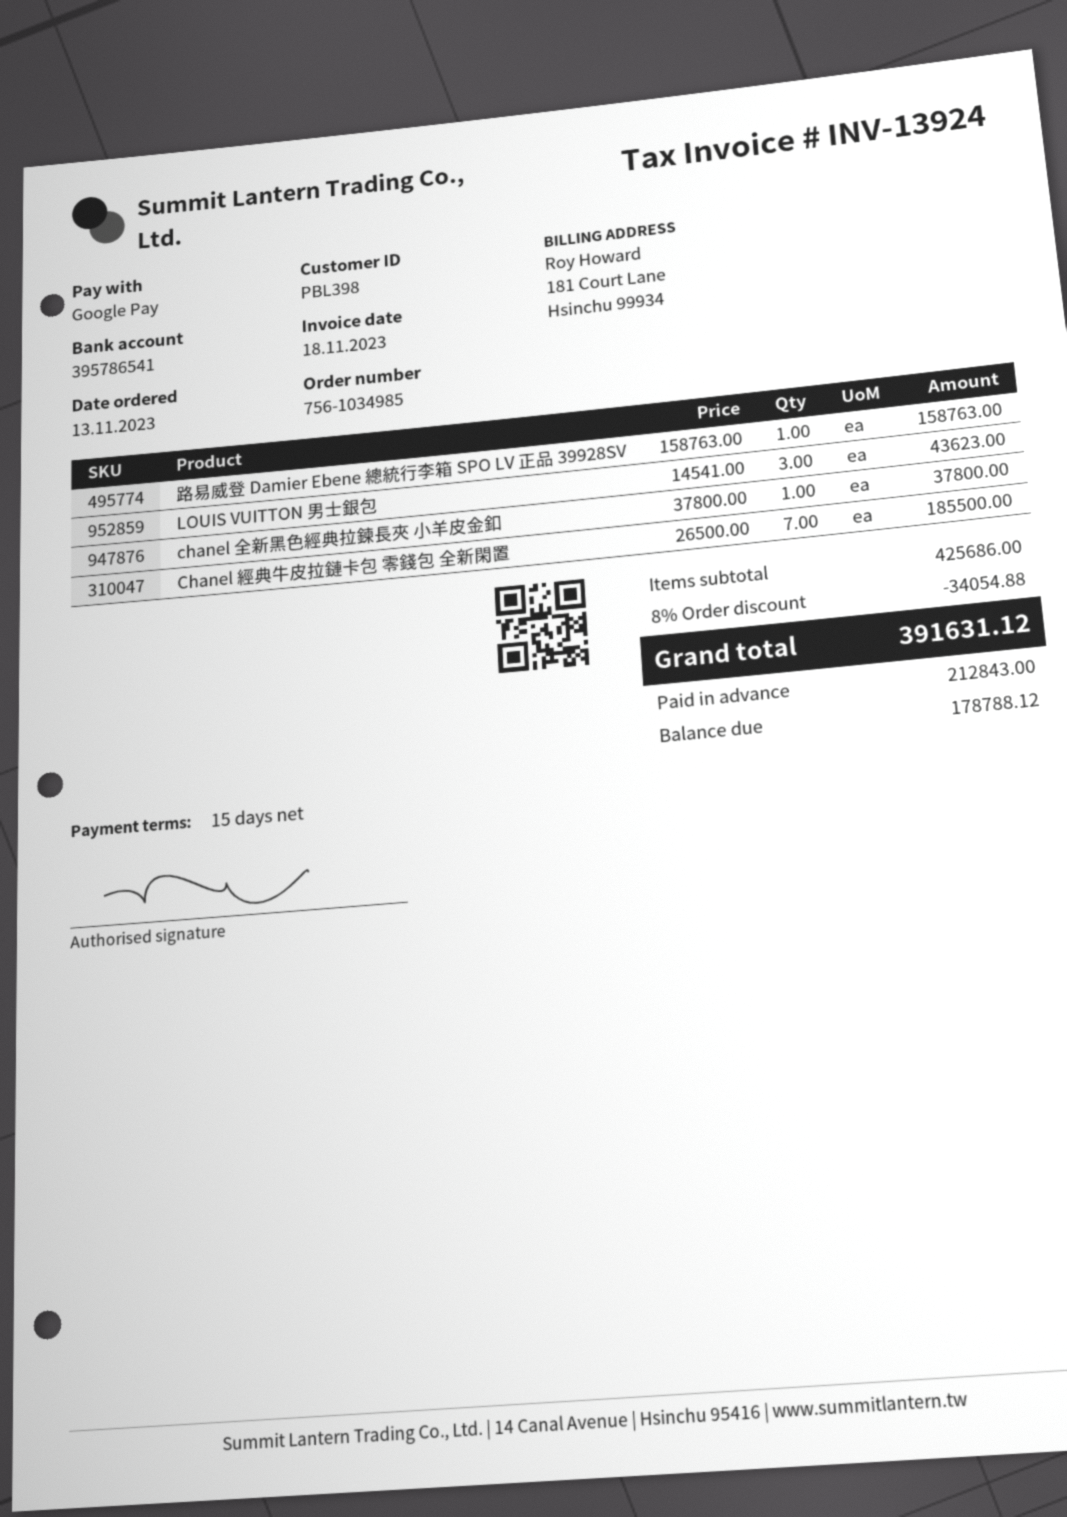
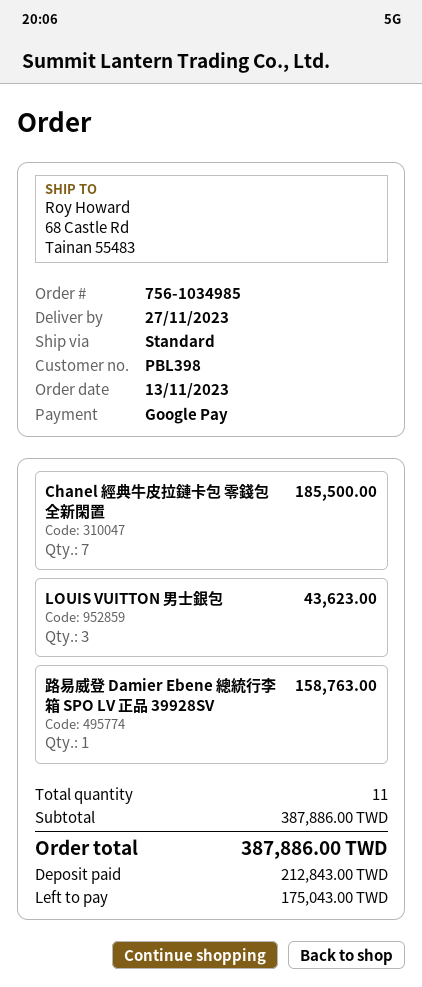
chanel 全新黑色經典拉鍊長夾 小羊皮金釦: 1 for 37800.00 -> none
subtotal: 425686.00 -> 387886.00
discount: 8% = 34054.88 -> none
total: 391631.12 -> 387886.00
balance: 178788.12 -> 175043.00

